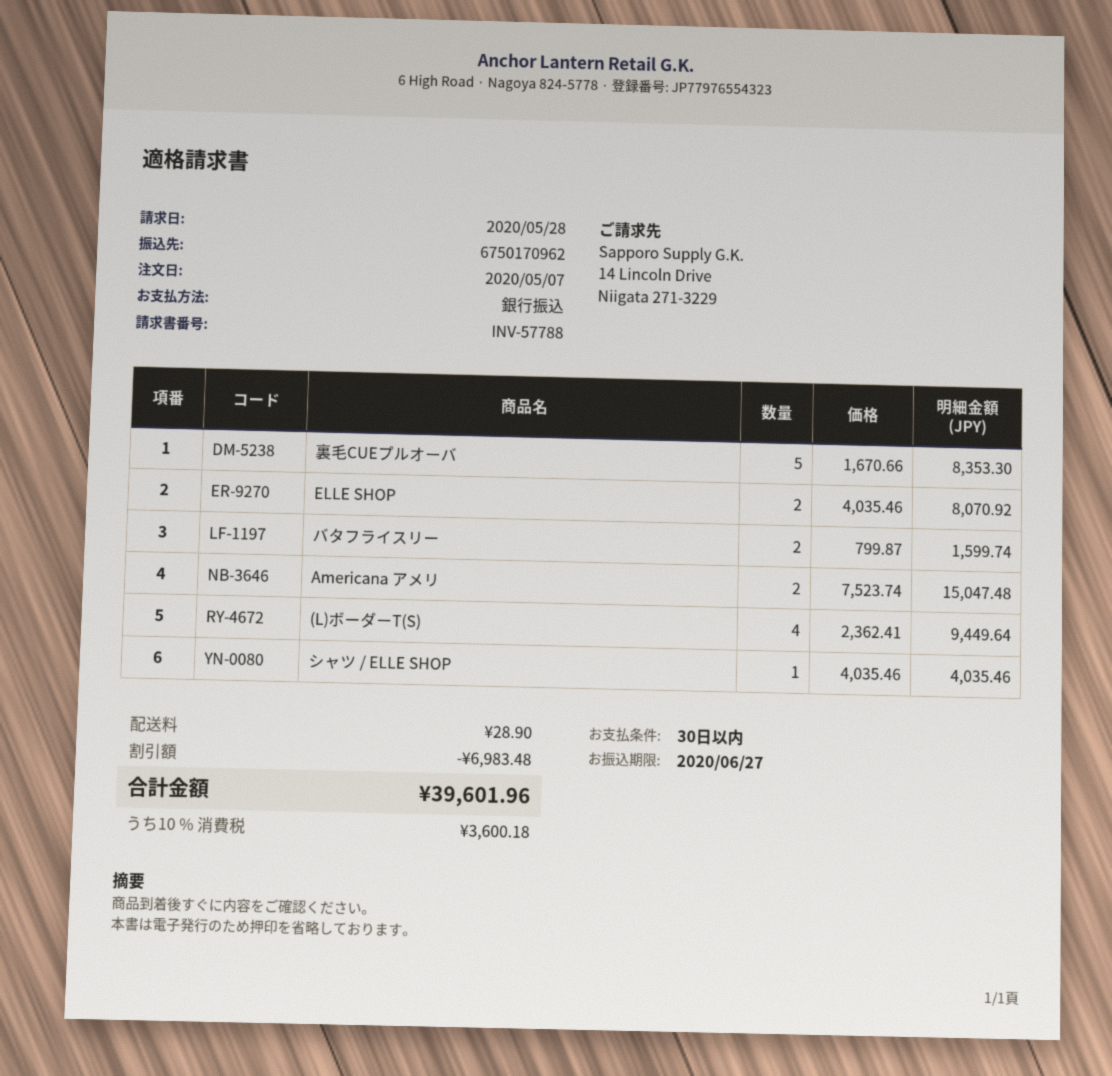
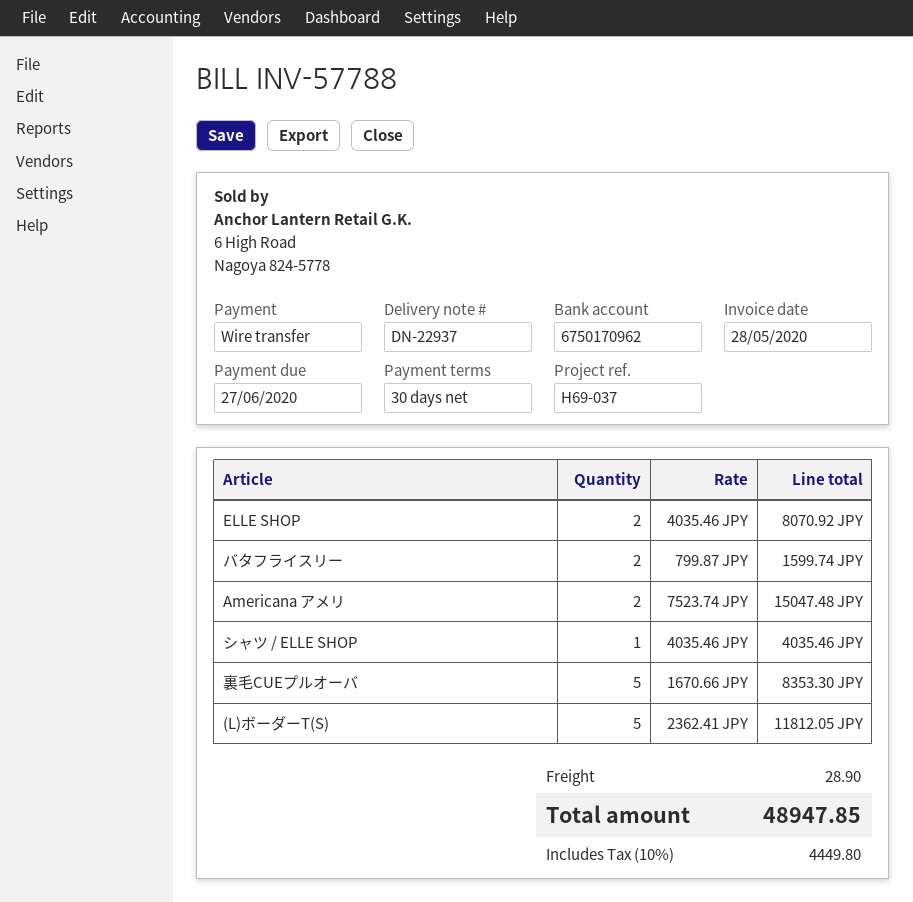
(L)ボーダーT(S): 4 x 2362.41 = 9449.64 -> 5 x 2362.41 = 11812.05
discount: 6983.48 -> none
tax: 10% = 3600.18 -> 10% = 4449.80
total: 39601.96 -> 48947.85

